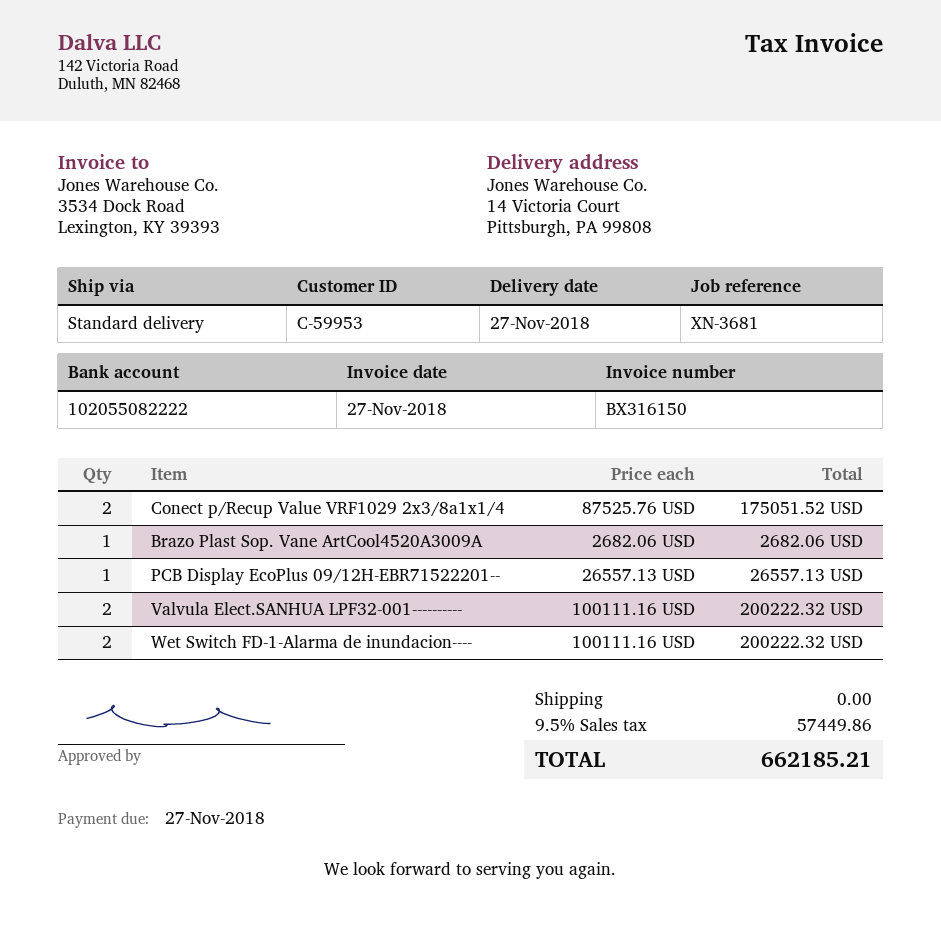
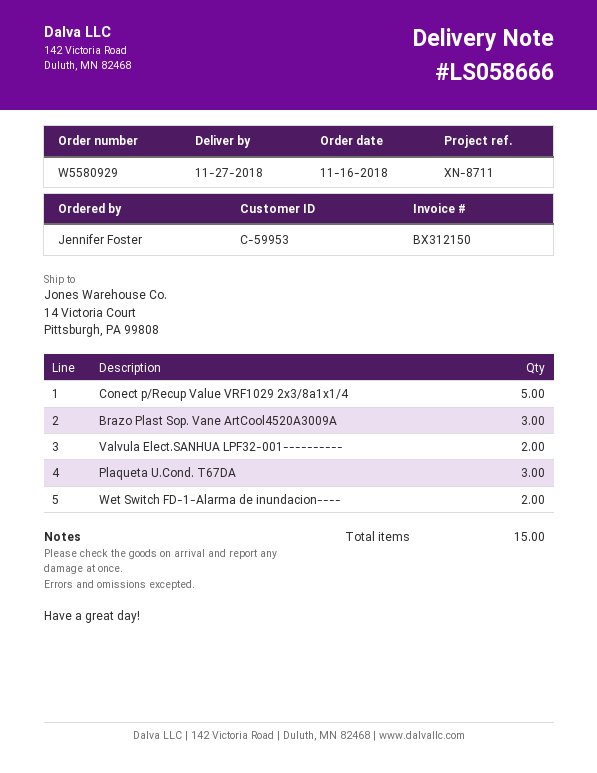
invoice number: BX316150 -> BX312150
reference: XN-3681 -> XN-8711
Conect p/Recup Value VRF1029 2x3/8a1x1/4: 2 -> 5
Brazo Plast Sop. Vane ArtCool4520A3009A: 1 -> 3
PCB Display EcoPlus 09/12H-EBR71522201--: 1 -> none
Plaqueta U.Cond. T67DA: none -> 3

